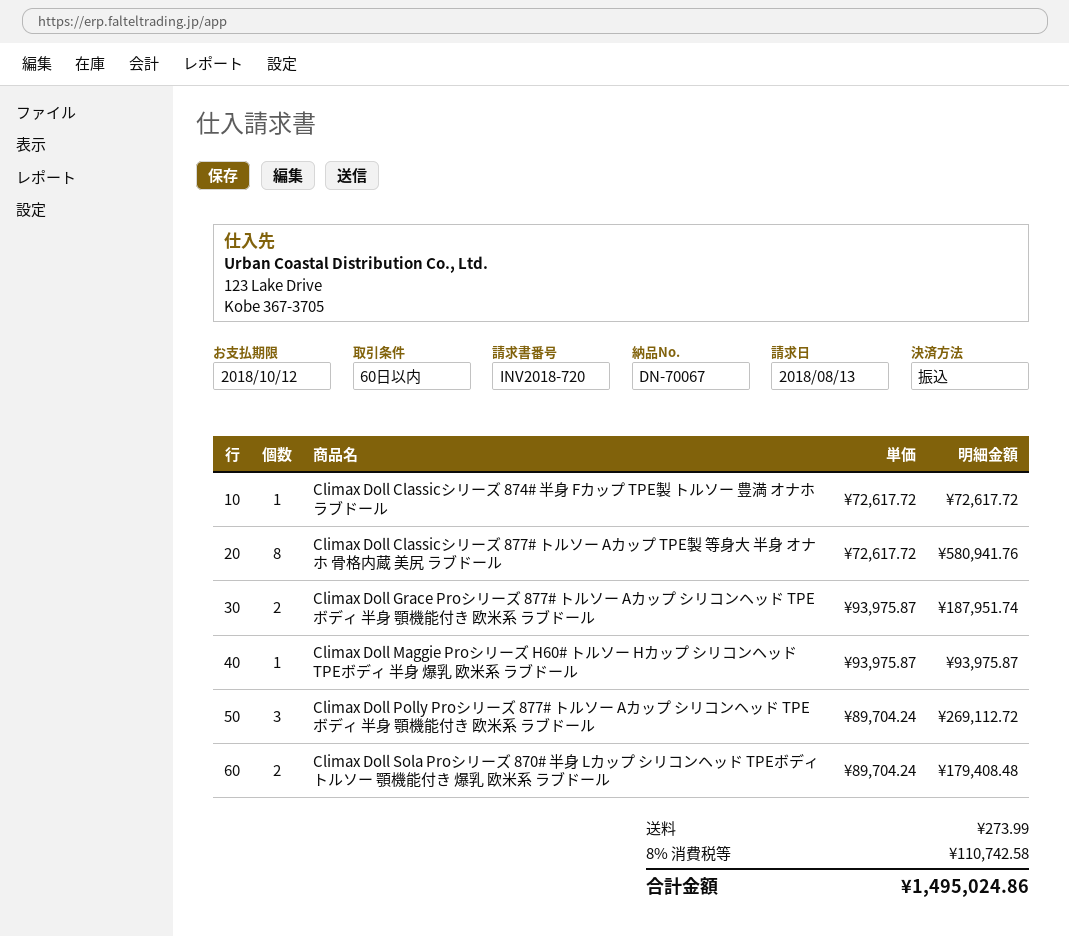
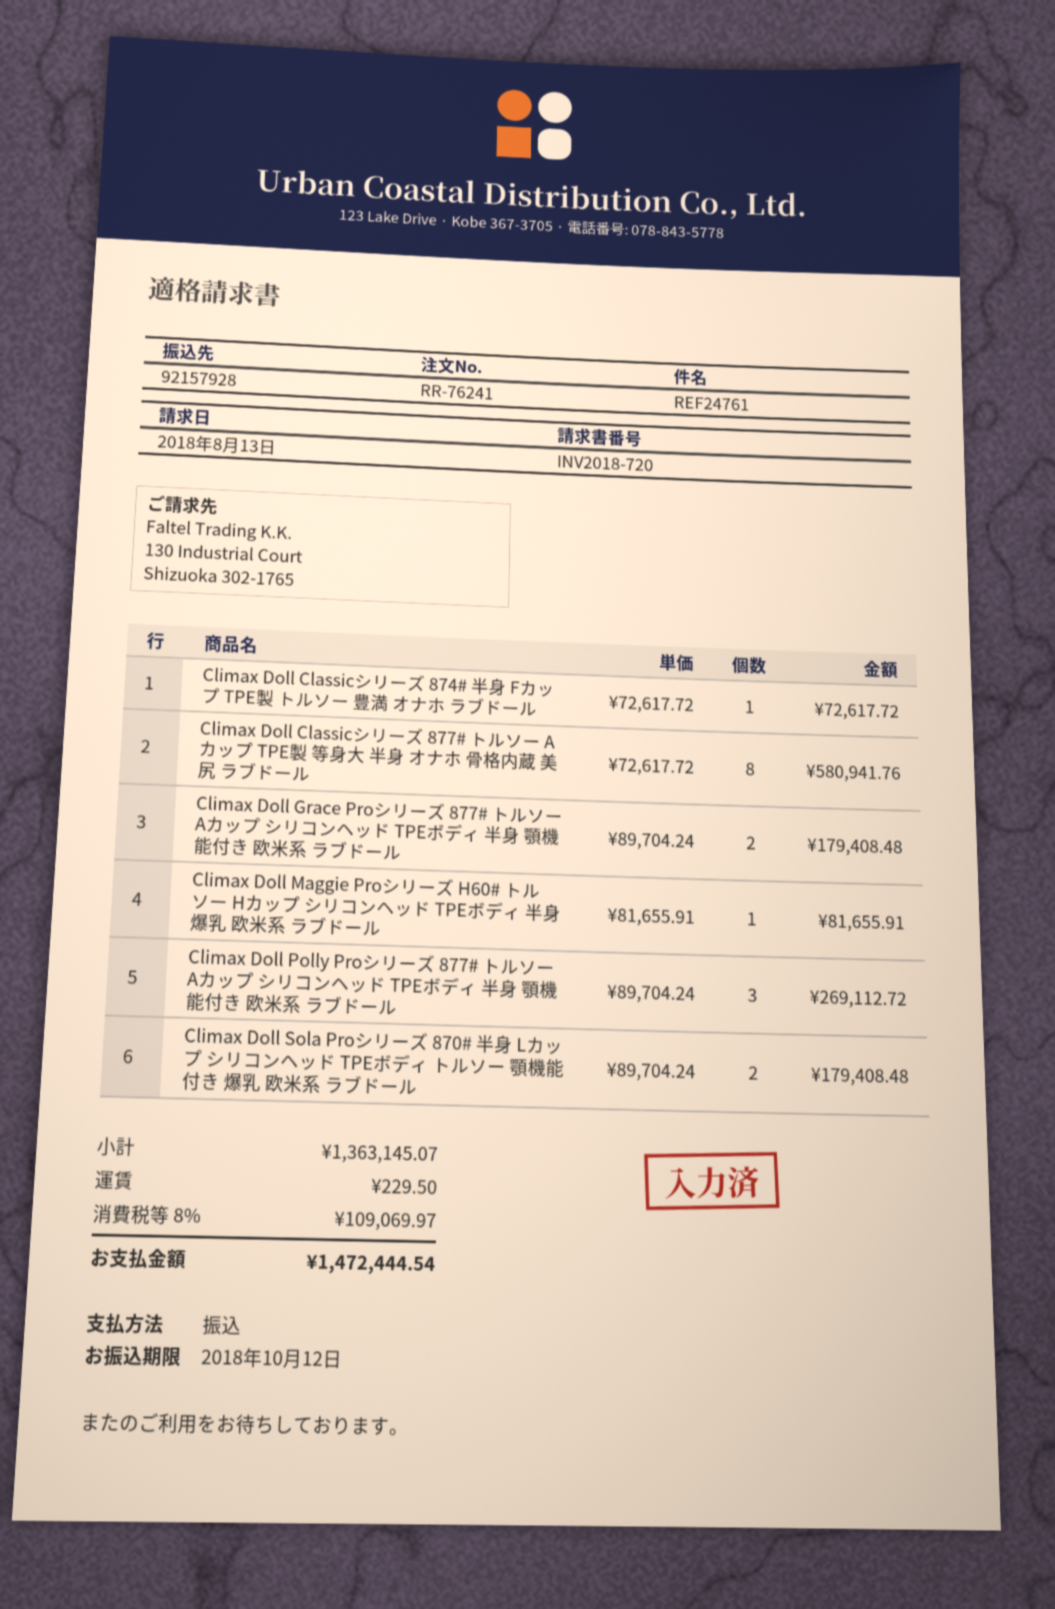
Climax Doll Grace Proシリーズ 877# トルソー Aカップ シリコンヘッド TPEボディ 半身 顎機能付き 欧米系 ラブドール: 2 x 93975.87 = 187951.74 -> 2 x 89704.24 = 179408.48
Climax Doll Maggie Proシリーズ H60# トルソー Hカップ シリコンヘッド TPEボディ 半身 爆乳 欧米系 ラブドール: 1 x 93975.87 = 93975.87 -> 1 x 81655.91 = 81655.91
shipping: 273.99 -> 229.50
tax: 8% = 110742.58 -> 8% = 109069.97
total: 1495024.86 -> 1472444.54

